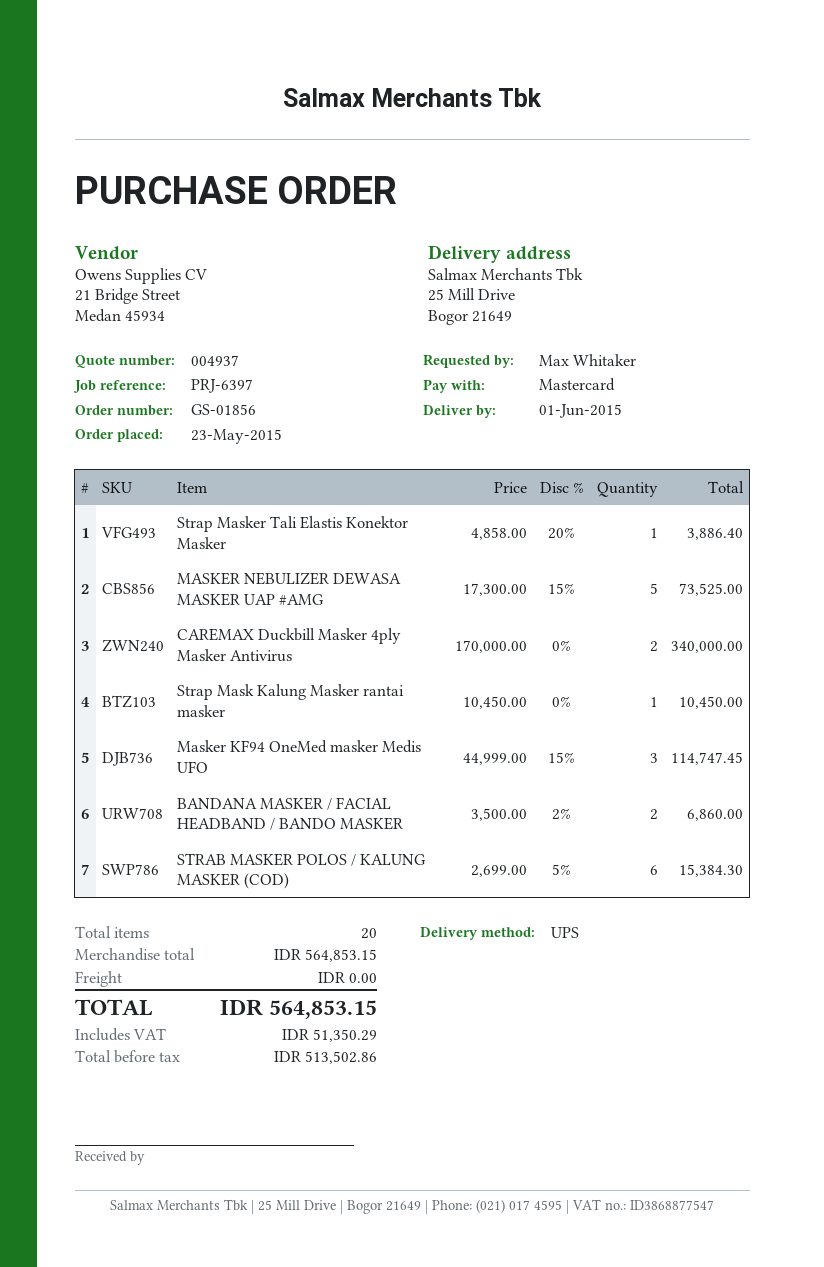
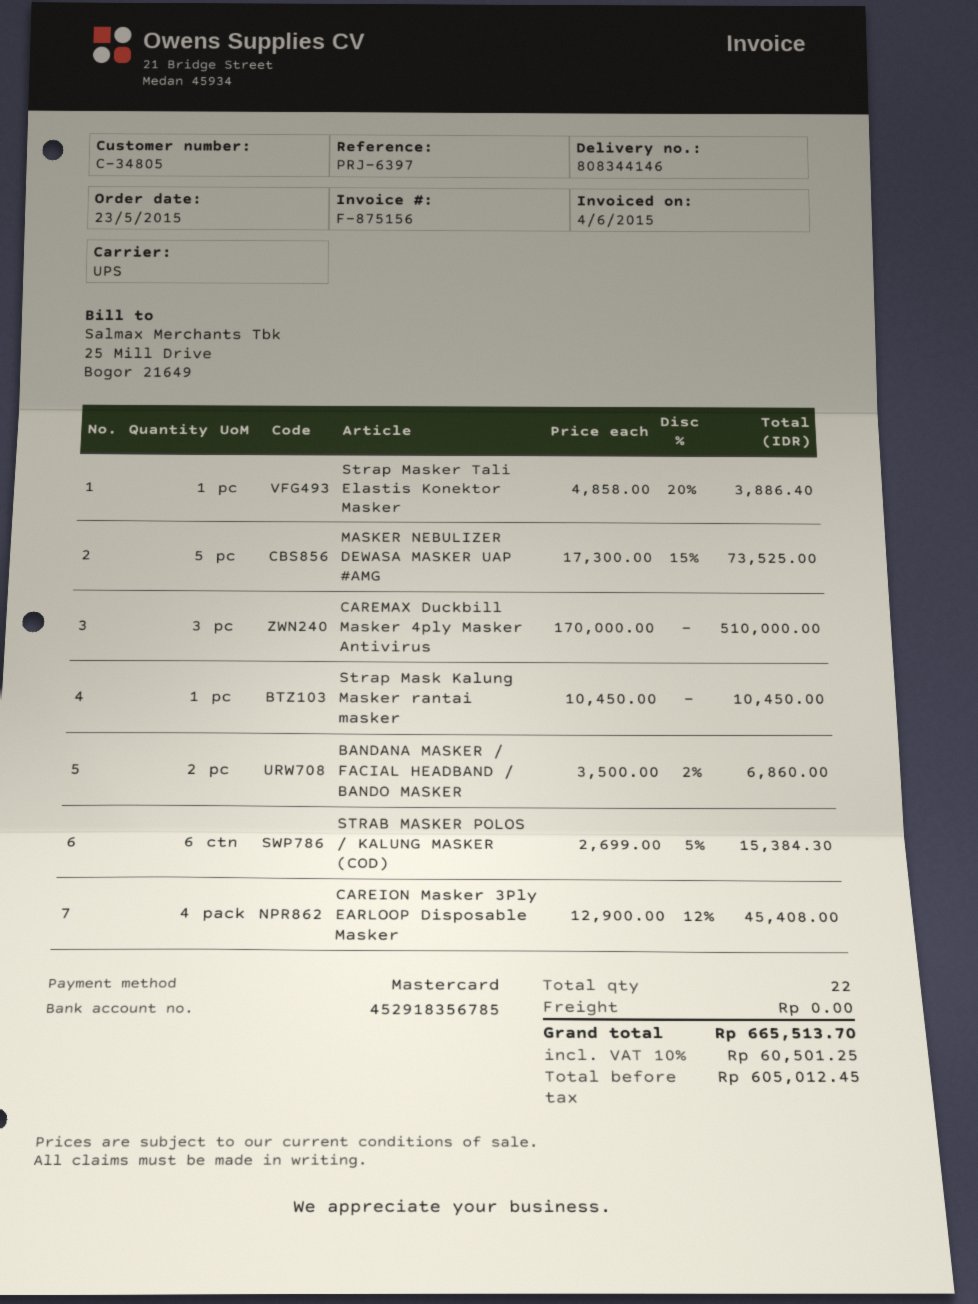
CAREMAX Duckbill Masker 4ply Masker Antivirus: 2 x 170000.00 = 340000.00 -> 3 x 170000.00 = 510000.00
Masker KF94 OneMed masker Medis UFO: 3 x 44999.00 - 15% = 114747.45 -> none
CAREION Masker 3Ply EARLOOP Disposable Masker: none -> 4 x 12900.00 - 12% = 45408.00
total quantity: 20 -> 22
net: 513502.86 -> 605012.45
tax: 51350.29 -> 60501.25
total: 564853.15 -> 665513.70

